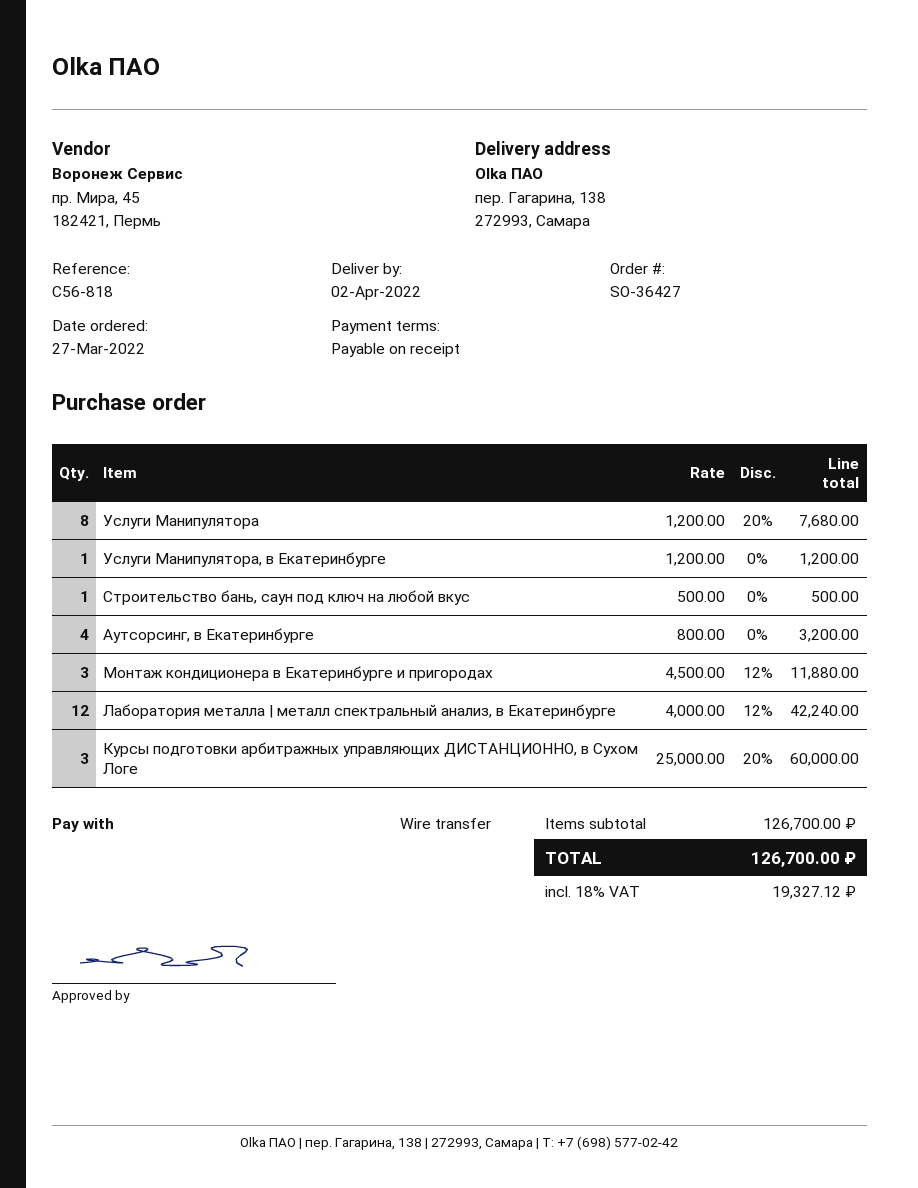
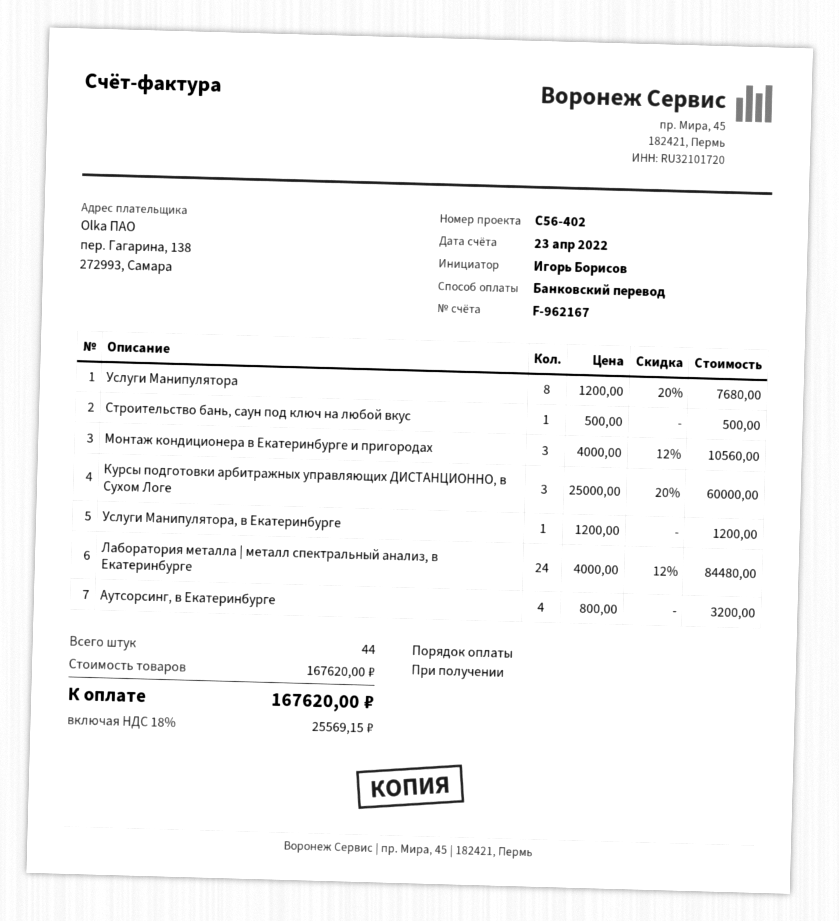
reference: C56-818 -> C56-402
Монтаж кондиционера в Екатеринбурге и пригородах: 3 x 4500.00 - 12% = 11880.00 -> 3 x 4000.00 - 12% = 10560.00
Лаборатория металла | металл спектральный анализ, в Екатеринбурге: 12 x 4000.00 - 12% = 42240.00 -> 24 x 4000.00 - 12% = 84480.00
subtotal: 126700.00 -> 167620.00
tax: 18% = 19327.12 -> 18% = 25569.15
total: 126700.00 -> 167620.00

